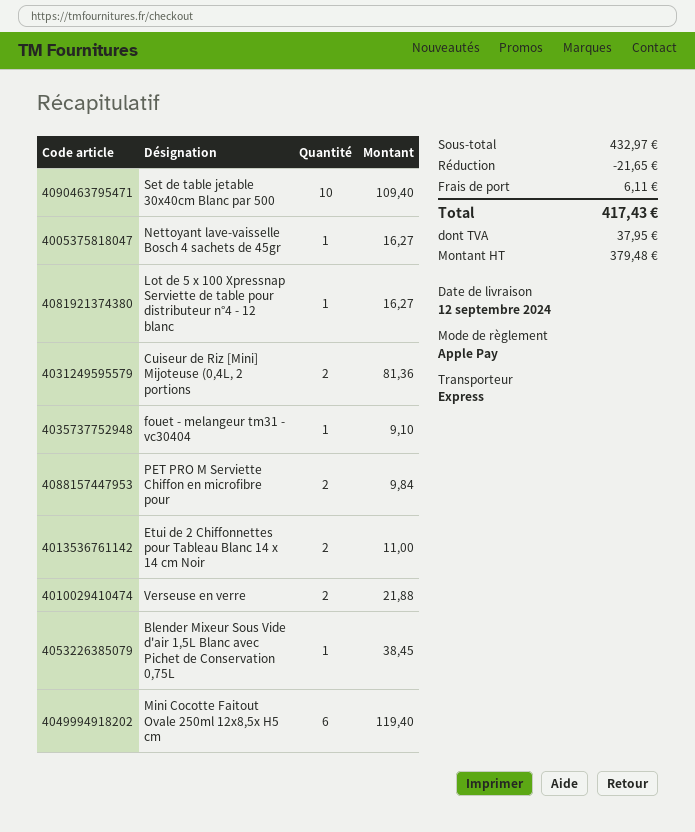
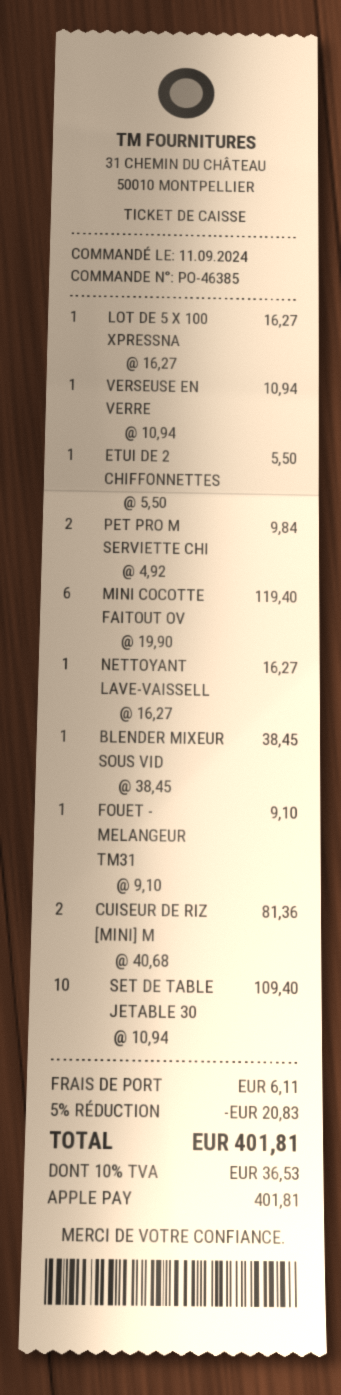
Etui de 2 Chiffonnettes pour Tableau Blanc 14 x 14 cm Noir: 2 for 11.00 -> 1 for 5.50
Verseuse en verre: 2 for 21.88 -> 1 for 10.94
discount: 21.65 -> 20.83
tax: 37.95 -> 36.53
total: 417.43 -> 401.81

